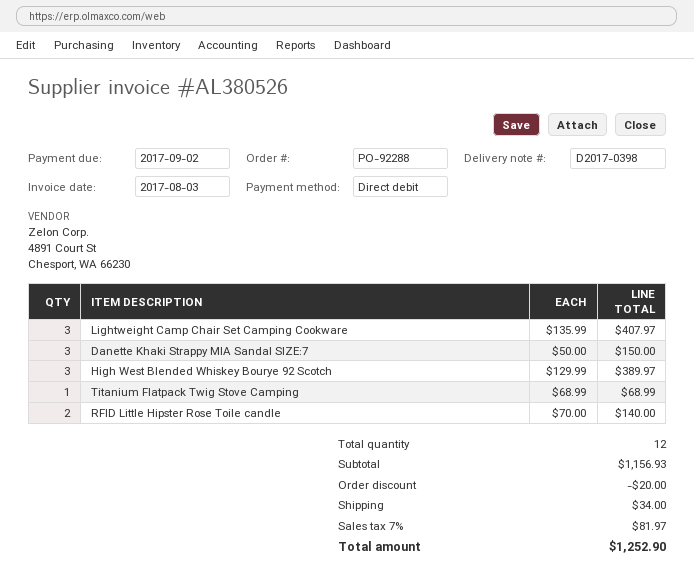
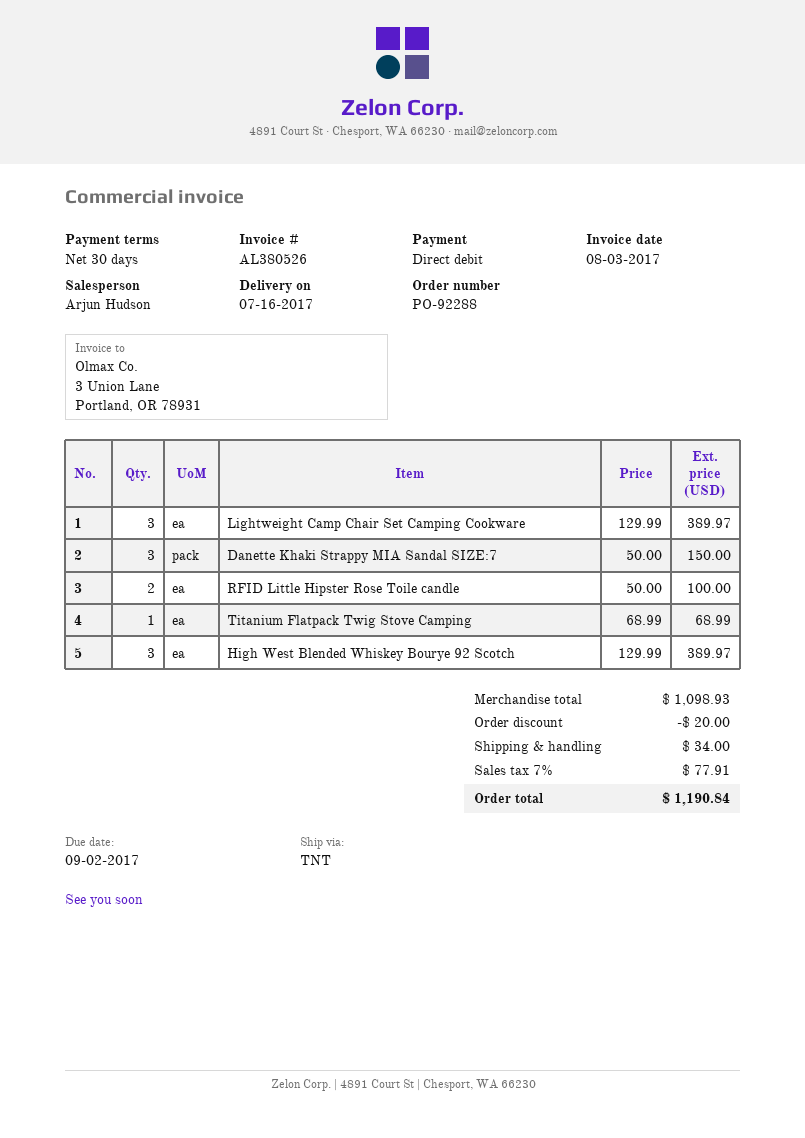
Lightweight Camp Chair Set Camping Cookware: 3 x 135.99 = 407.97 -> 3 x 129.99 = 389.97
RFID Little Hipster Rose Toile candle: 2 x 70.00 = 140.00 -> 2 x 50.00 = 100.00
subtotal: 1156.93 -> 1098.93
tax: 7% = 81.97 -> 7% = 77.91
total: 1252.90 -> 1190.84

